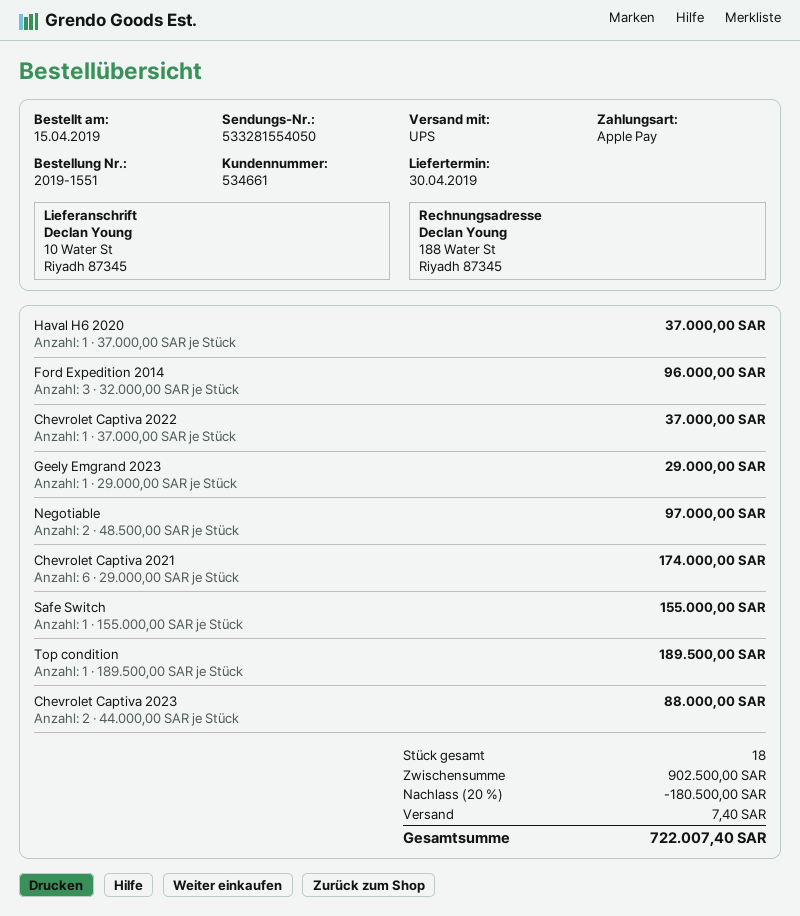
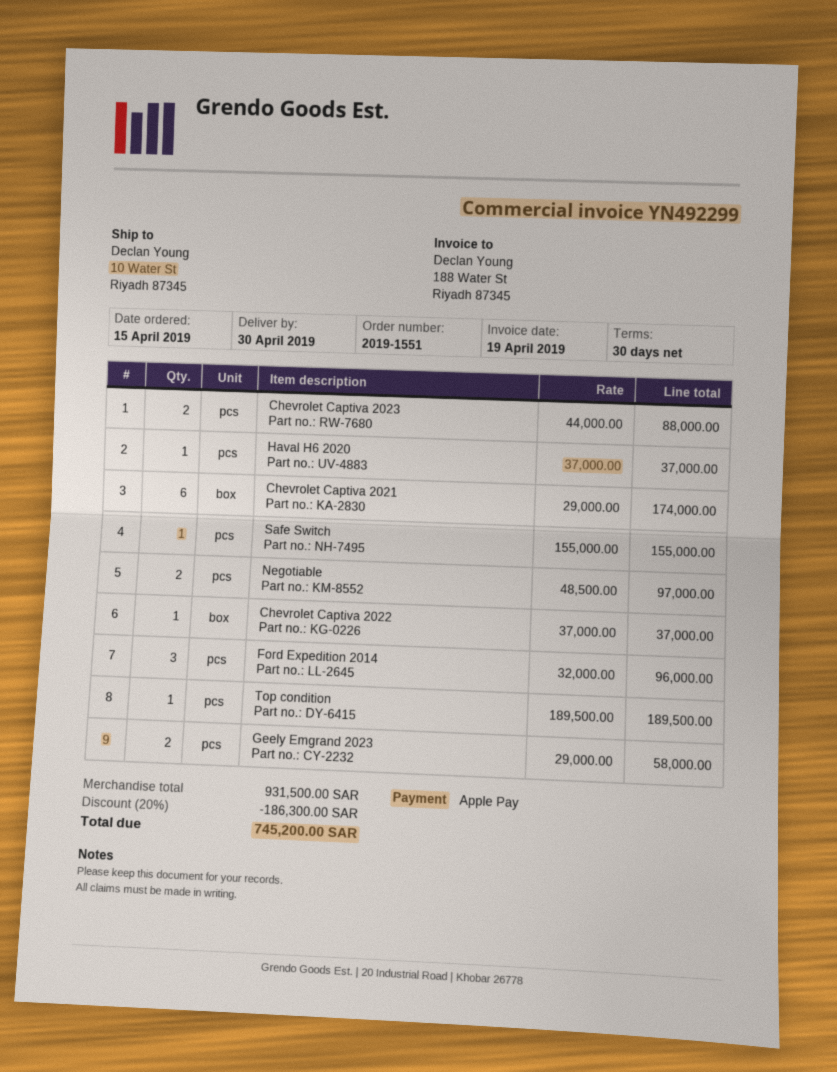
Geely Emgrand 2023: 1 x 29000.00 = 29000.00 -> 2 x 29000.00 = 58000.00
subtotal: 902500.00 -> 931500.00
discount: 20% = 180500.00 -> 20% = 186300.00
shipping: 7.40 -> none
total: 722007.40 -> 745200.00

